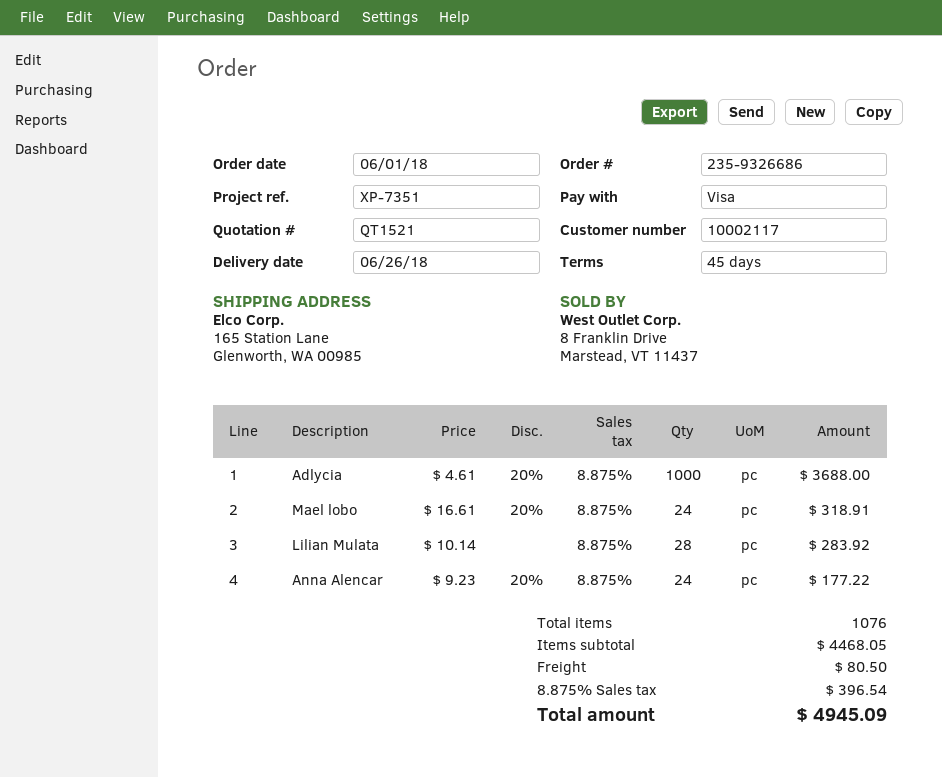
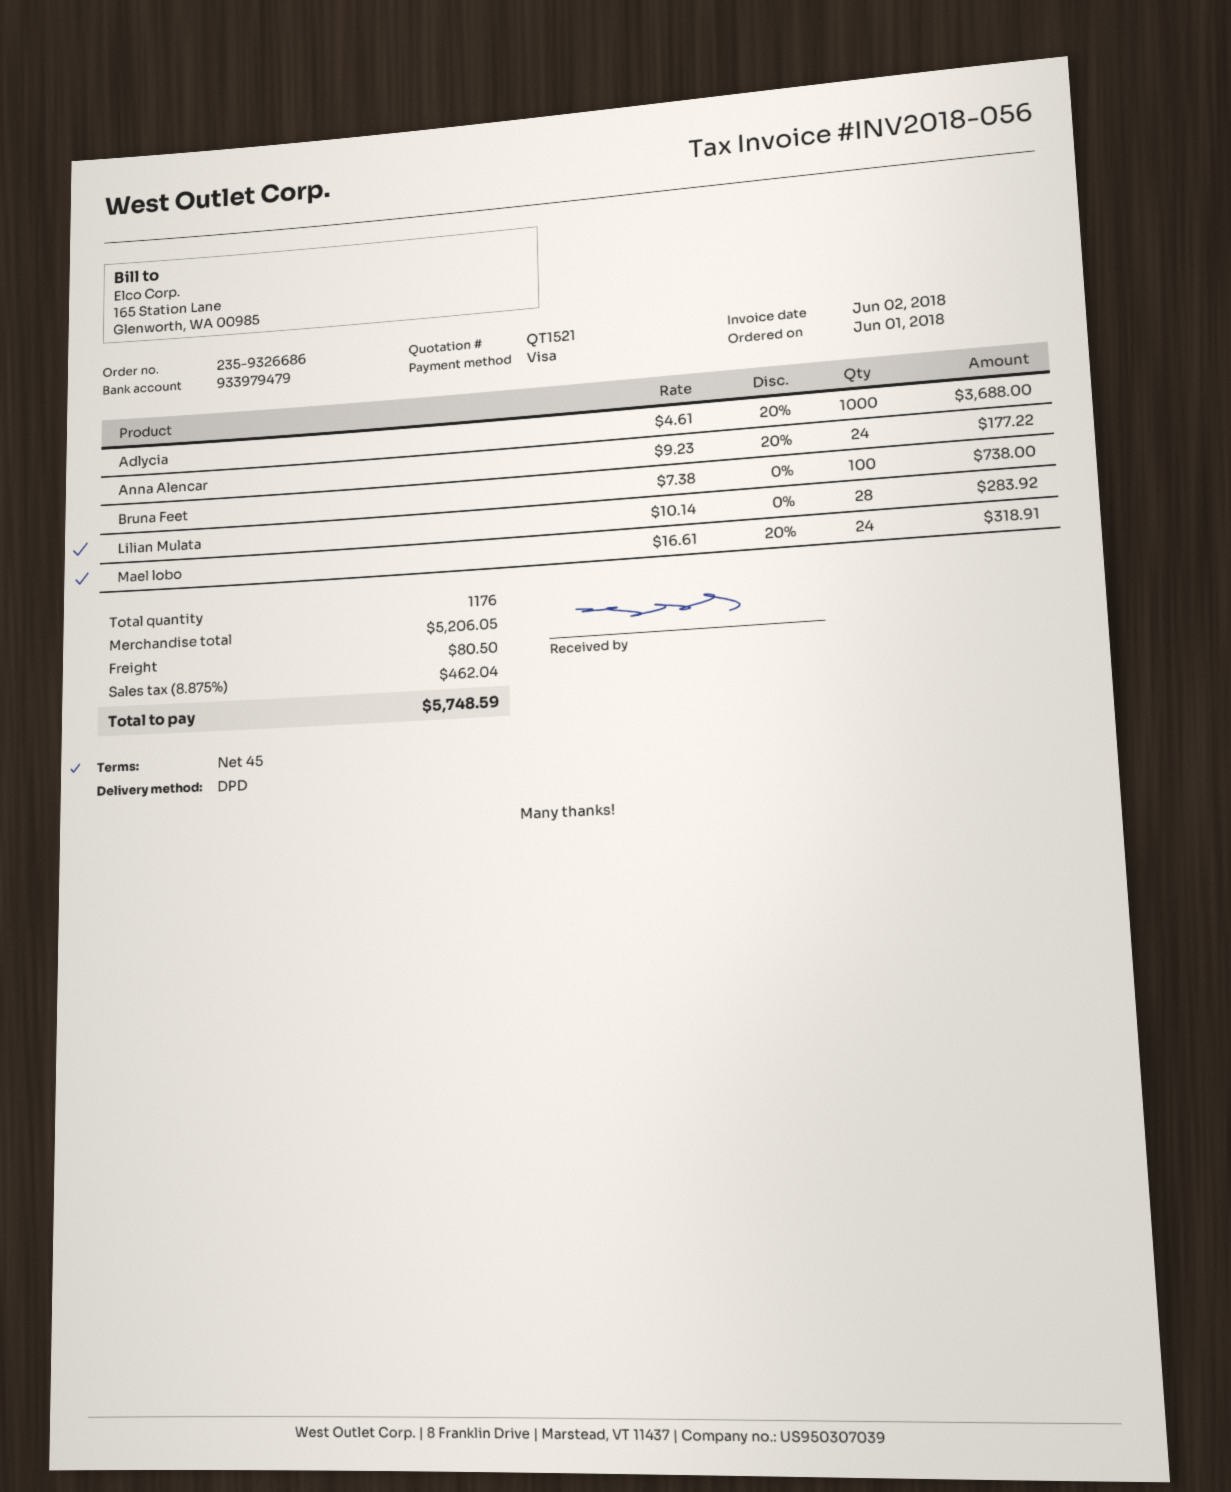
Bruna Feet: none -> 100 x 7.38 = 738.00
total quantity: 1076 -> 1176
subtotal: 4468.05 -> 5206.05
tax: 8.875% = 396.54 -> 8.875% = 462.04
total: 4945.09 -> 5748.59

